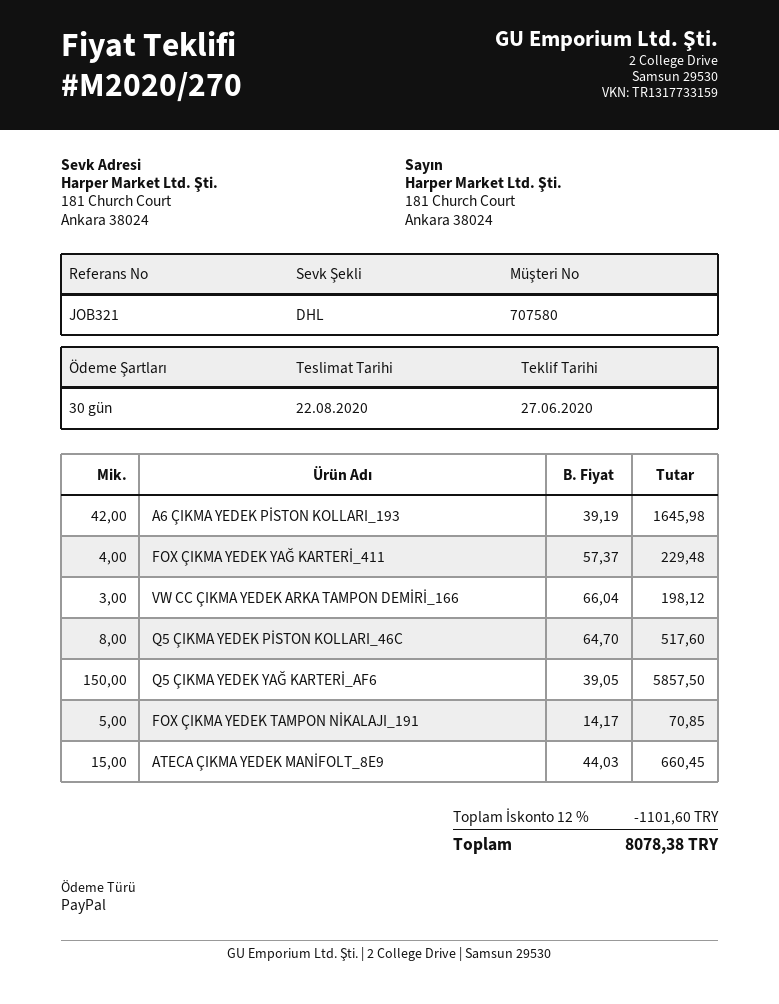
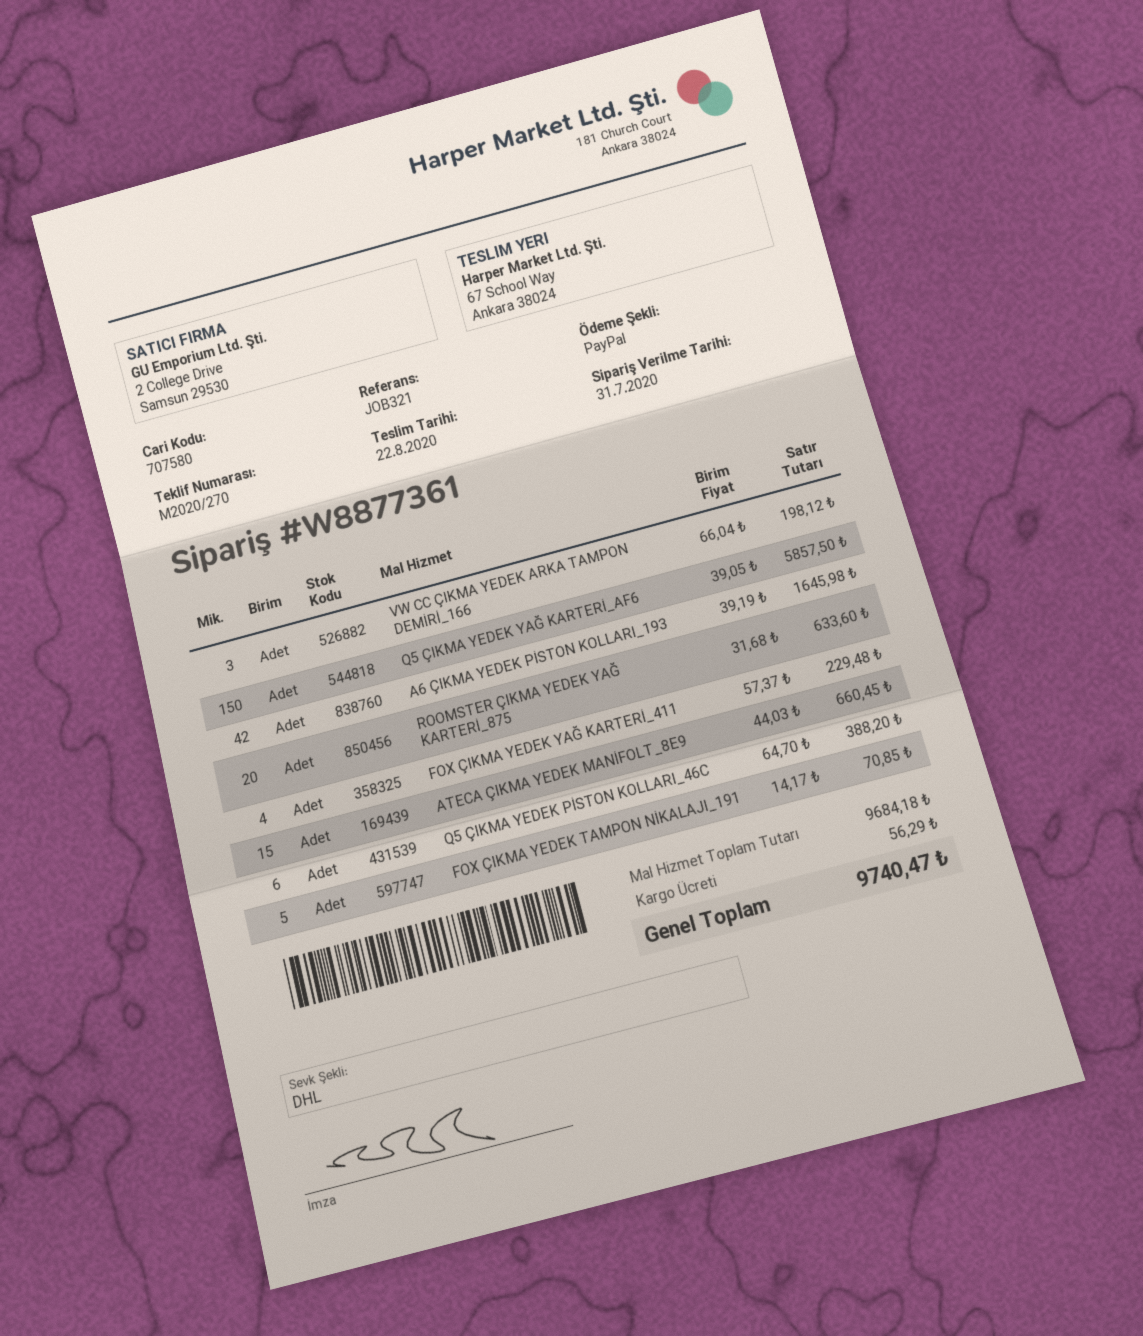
ship to: 181 Church Court, Ankara 38024 -> 67 School Way, Ankara 38024
Q5 ÇIKMA YEDEK PİSTON KOLLARI_46C: 8 x 64.70 = 517.60 -> 6 x 64.70 = 388.20
ROOMSTER ÇIKMA YEDEK YAĞ KARTERİ_875: none -> 20 x 31.68 = 633.60
discount: 12% = 1101.60 -> none
shipping: none -> 56.29
total: 8078.38 -> 9740.47

